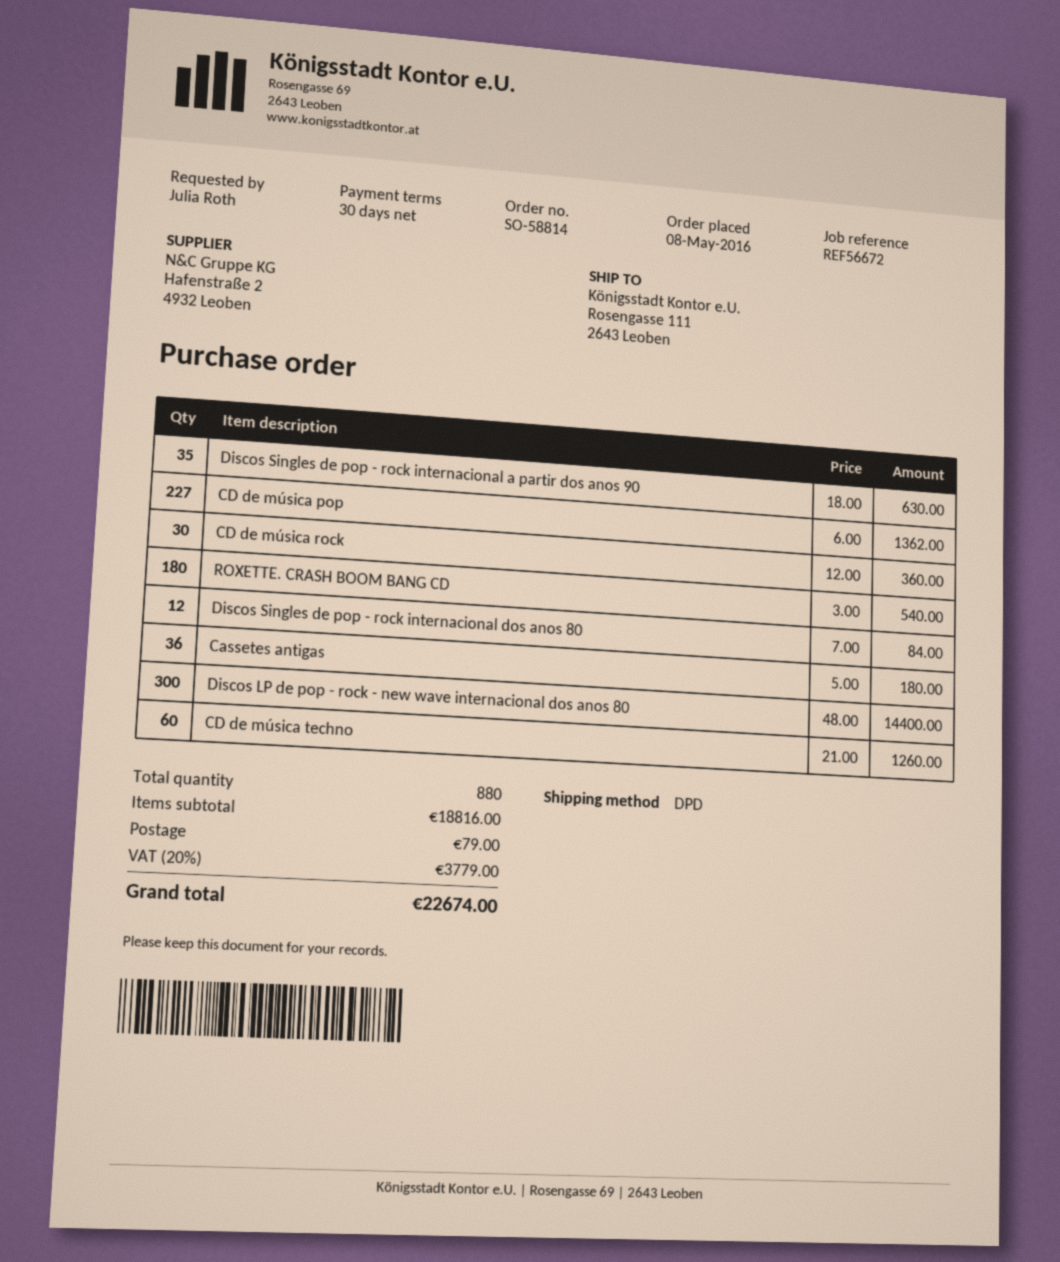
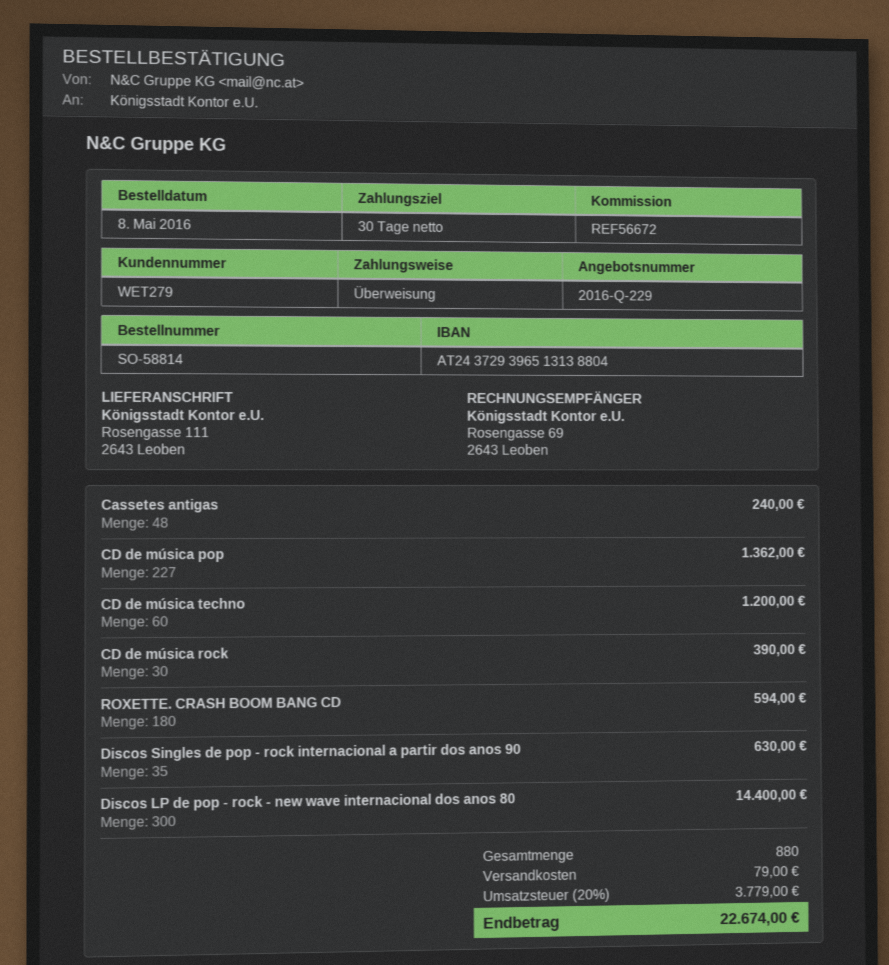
CD de música rock: 30 for 360.00 -> 30 for 390.00
ROXETTE. CRASH BOOM BANG CD: 180 for 540.00 -> 180 for 594.00
Discos Singles de pop - rock internacional dos anos 80: 12 for 84.00 -> none
Cassetes antigas: 36 for 180.00 -> 48 for 240.00
CD de música techno: 60 for 1260.00 -> 60 for 1200.00

